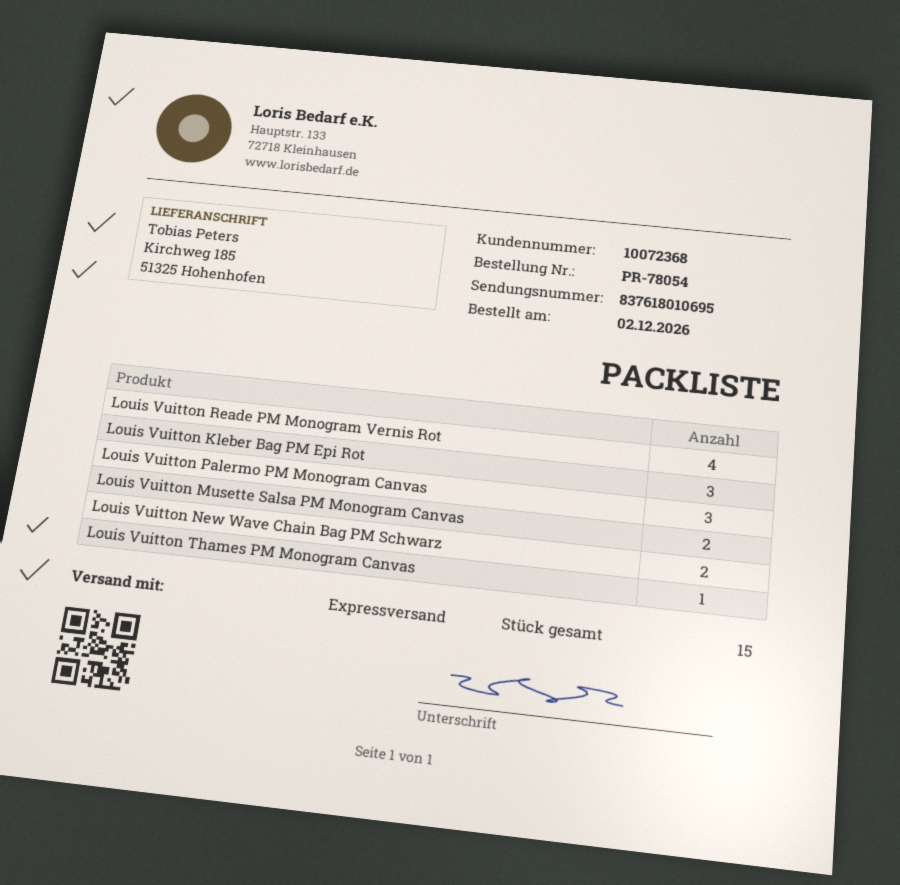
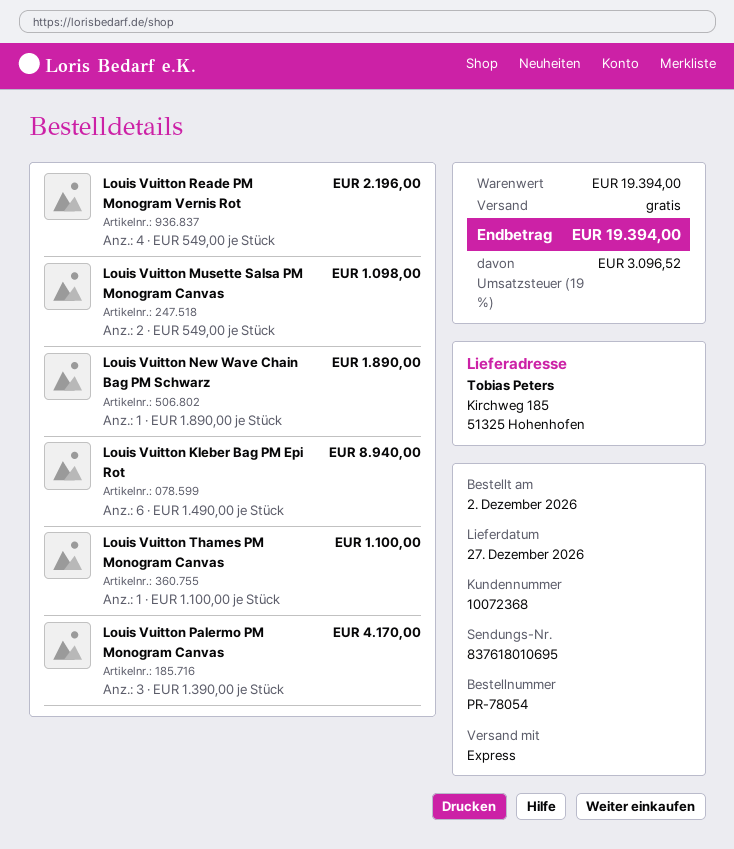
Louis Vuitton Kleber Bag PM Epi Rot: 3 -> 6
Louis Vuitton New Wave Chain Bag PM Schwarz: 2 -> 1

